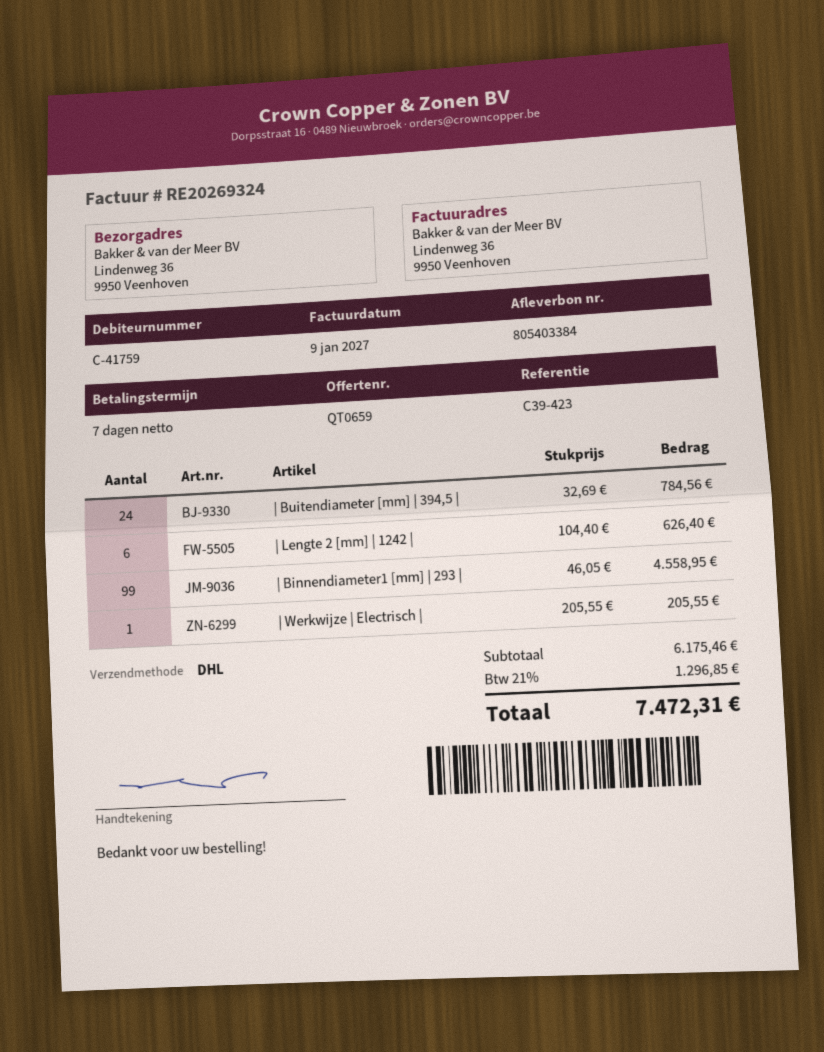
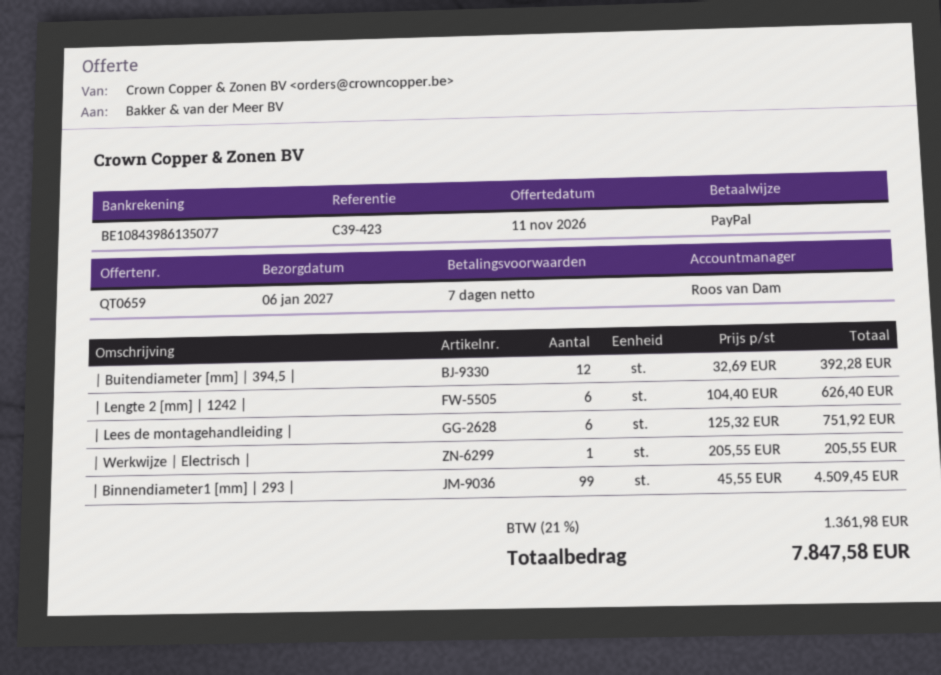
| Buitendiameter [mm] | 394,5 |: 24 x 32.69 = 784.56 -> 12 x 32.69 = 392.28
| Binnendiameter1 [mm] | 293 |: 99 x 46.05 = 4558.95 -> 99 x 45.55 = 4509.45
| Lees de montagehandleiding |: none -> 6 x 125.32 = 751.92
tax: 21% = 1296.85 -> 21% = 1361.98
total: 7472.31 -> 7847.58

